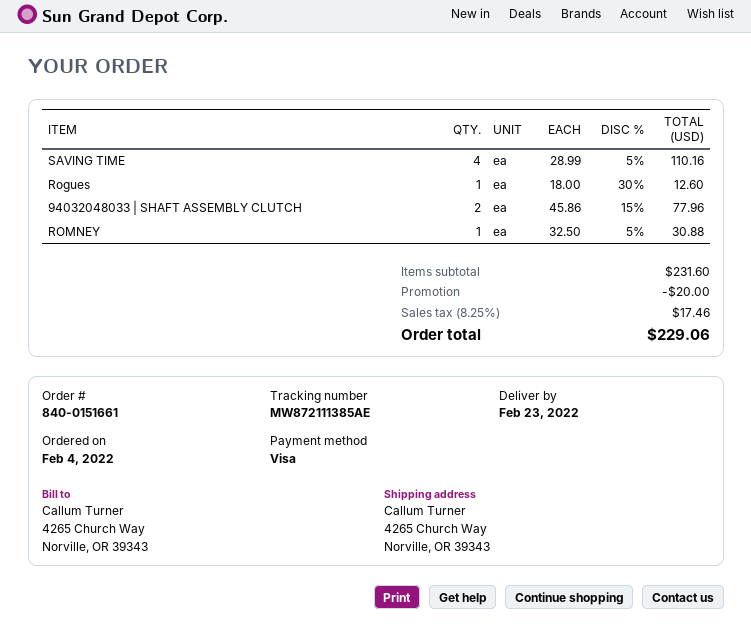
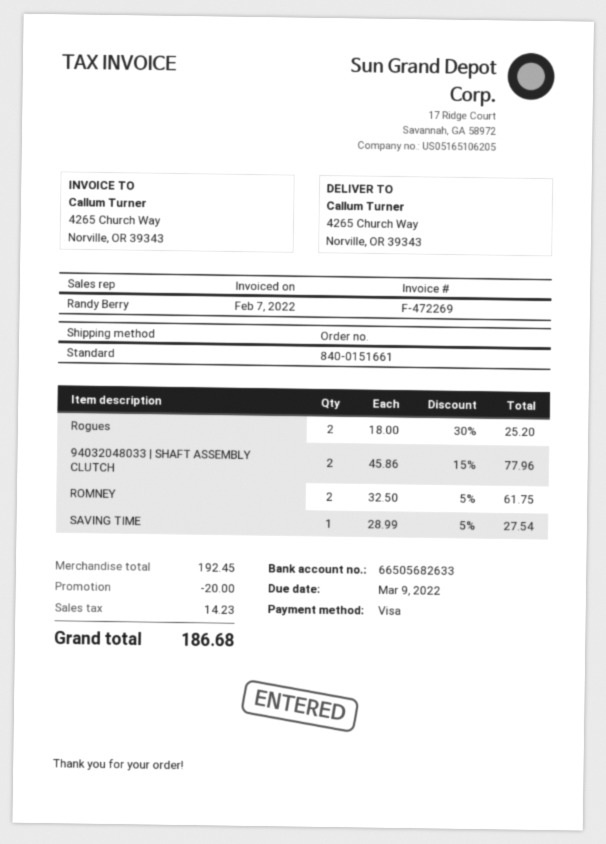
SAVING TIME: 4 x 28.99 - 5% = 110.16 -> 1 x 28.99 - 5% = 27.54
Rogues: 1 x 18.00 - 30% = 12.60 -> 2 x 18.00 - 30% = 25.20
ROMNEY: 1 x 32.50 - 5% = 30.88 -> 2 x 32.50 - 5% = 61.75
subtotal: 231.60 -> 192.45
tax: 17.46 -> 14.23
total: 229.06 -> 186.68

